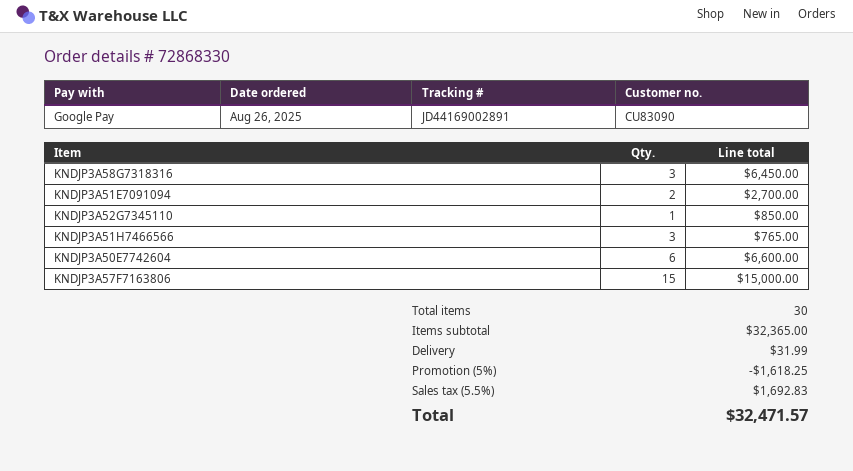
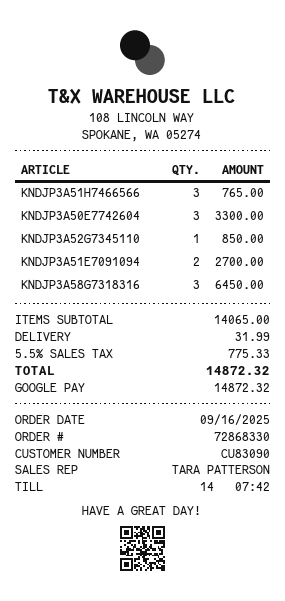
order date: 2025-08-26 -> 2025-09-16
KNDJP3A50E7742604: 6 for 6600.00 -> 3 for 3300.00
KNDJP3A57F7163806: 15 for 15000.00 -> none
subtotal: 32365.00 -> 14065.00
discount: 5% = 1618.25 -> none
tax: 5.5% = 1692.83 -> 5.5% = 775.33
total: 32471.57 -> 14872.32

